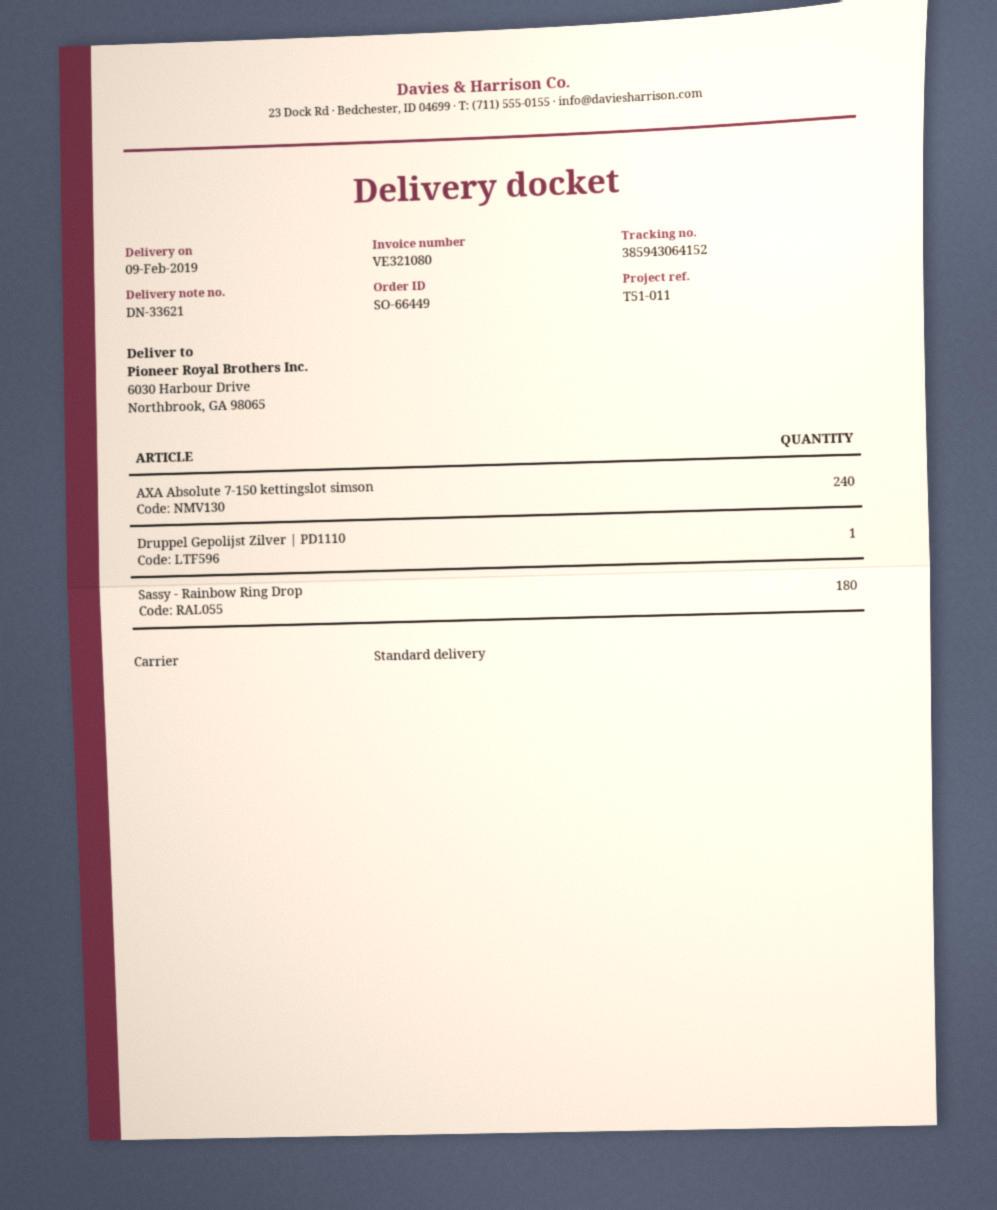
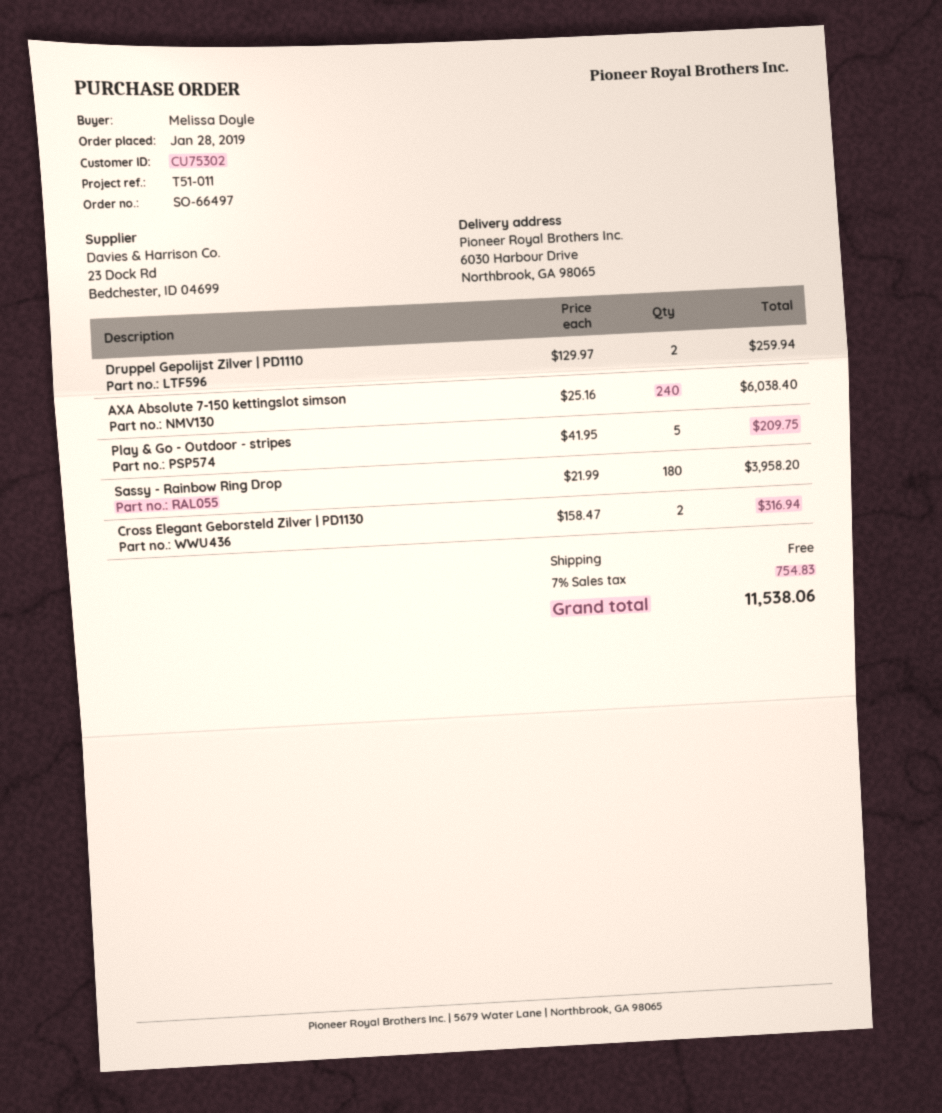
order number: SO-66449 -> SO-66497
Druppel Gepolijst Zilver | PD1110: 1 -> 2
Play & Go - Outdoor - stripes: none -> 5
Cross Elegant Geborsteld Zilver | PD1130: none -> 2

